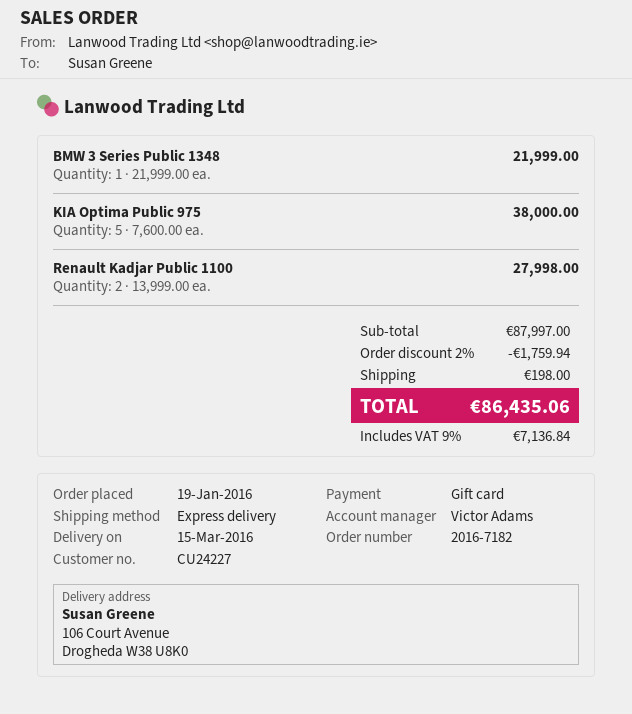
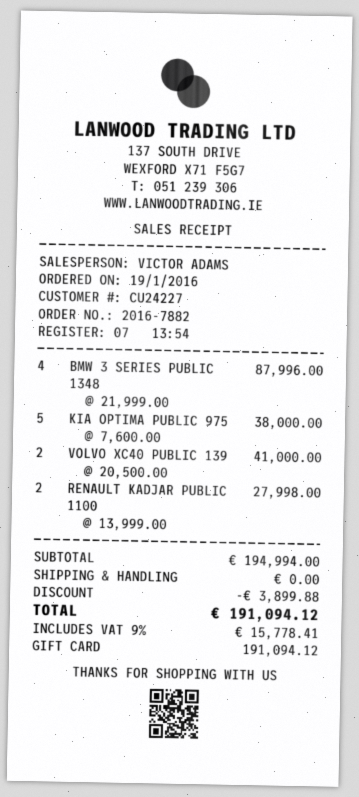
order number: 2016-7182 -> 2016-7882
BMW 3 Series Public 1348: 1 x 21999.00 = 21999.00 -> 4 x 21999.00 = 87996.00
VOLVO XC40 PUBLIC 139: none -> 2 x 20500.00 = 41000.00
subtotal: 87997.00 -> 194994.00
discount: 1759.94 -> 3899.88
shipping: 198.00 -> 0.00
tax: 9% = 7136.84 -> 9% = 15778.41
total: 86435.06 -> 191094.12

